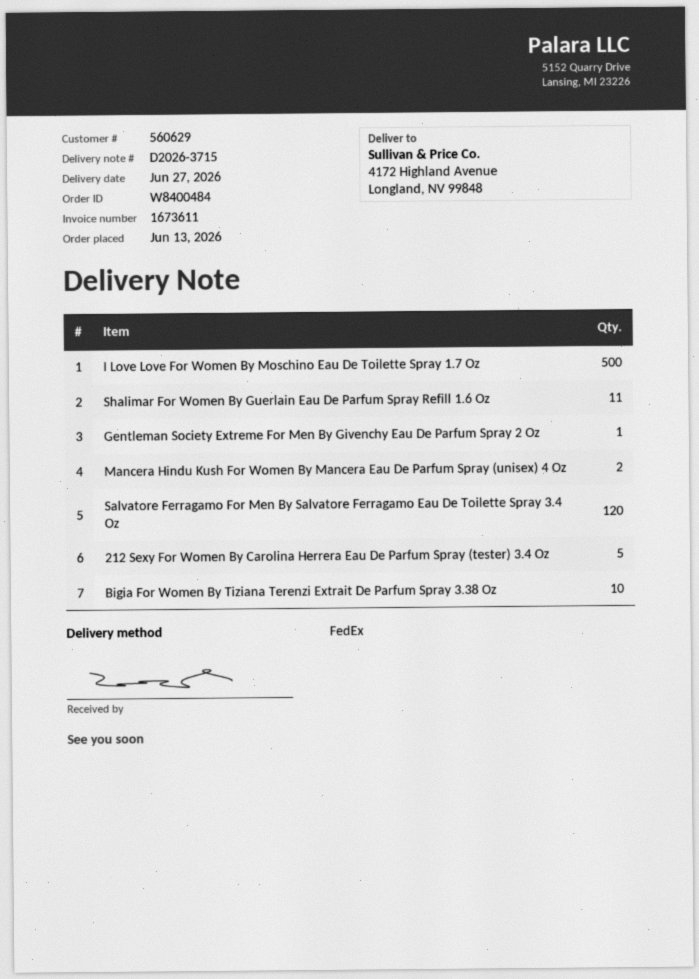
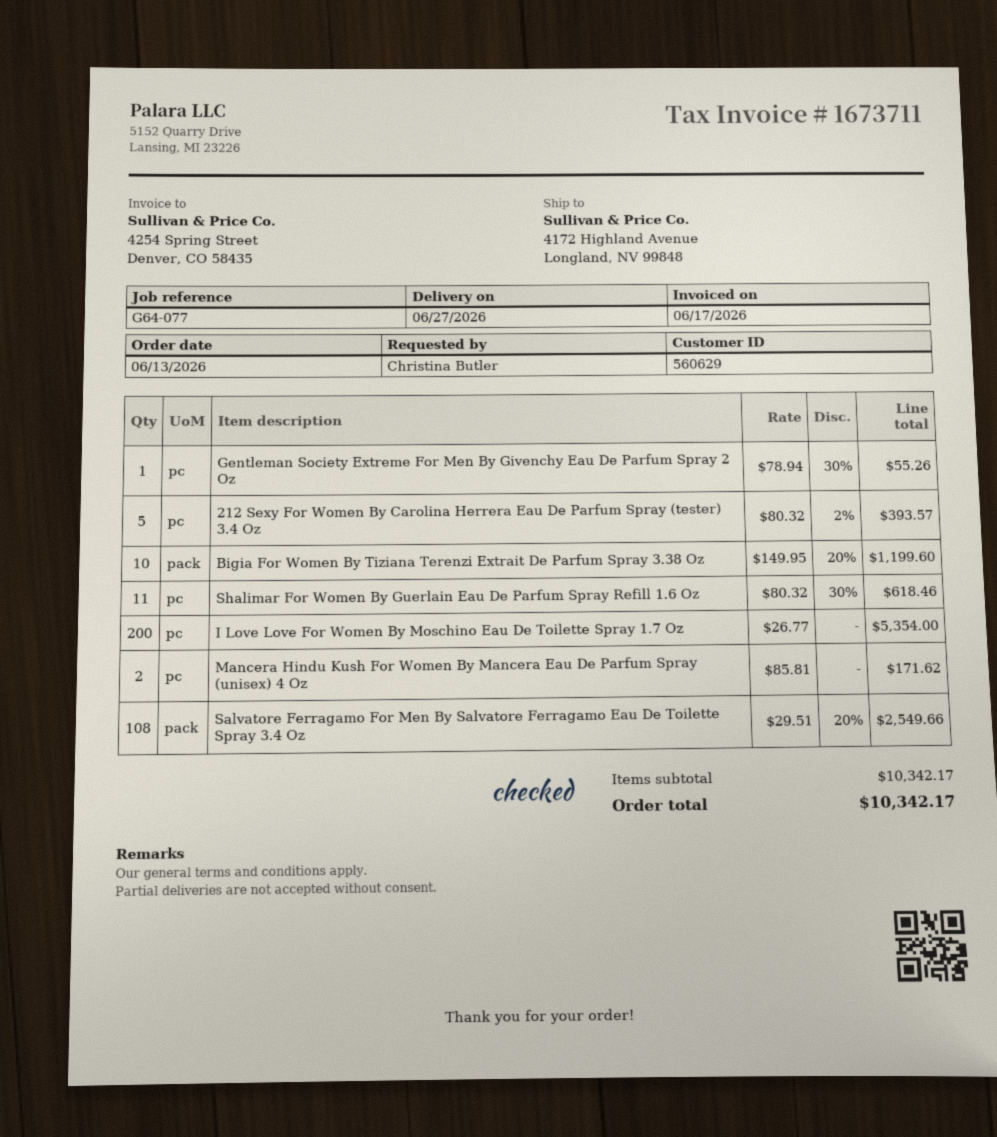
invoice number: 1673611 -> 1673711
I Love Love For Women By Moschino Eau De Toilette Spray 1.7 Oz: 500 -> 200
Salvatore Ferragamo For Men By Salvatore Ferragamo Eau De Toilette Spray 3.4 Oz: 120 -> 108

